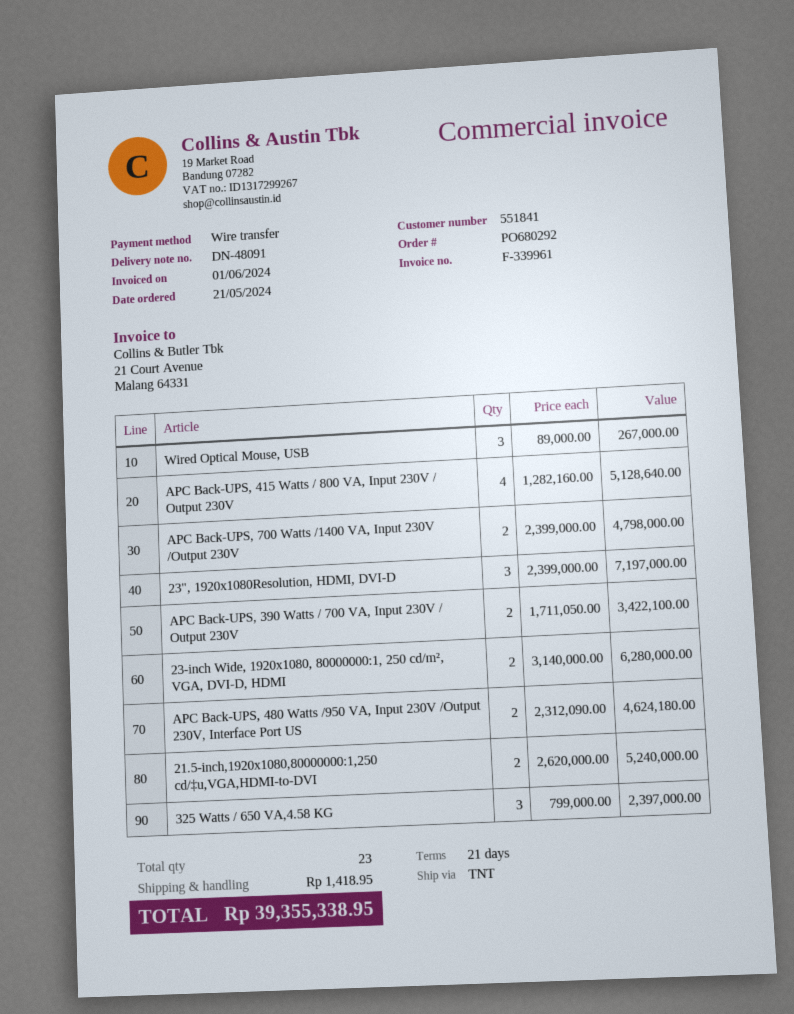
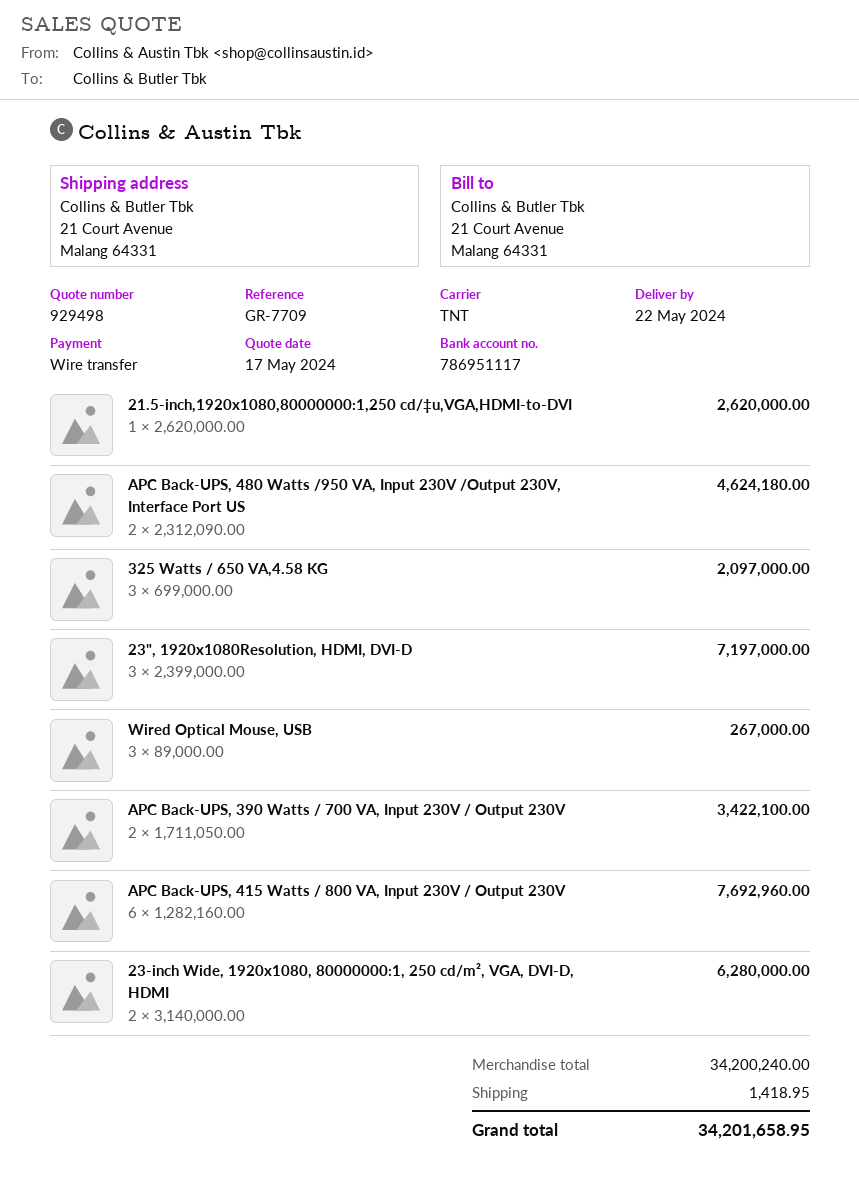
APC Back-UPS, 415 Watts / 800 VA, Input 230V / Output 230V: 4 x 1282160.00 = 5128640.00 -> 6 x 1282160.00 = 7692960.00
APC Back-UPS, 700 Watts /1400 VA, Input 230V /Output 230V: 2 x 2399000.00 = 4798000.00 -> none
21.5-inch,1920x1080,80000000:1,250 cd/‡u,VGA,HDMI-to-DVI: 2 x 2620000.00 = 5240000.00 -> 1 x 2620000.00 = 2620000.00
325 Watts / 650 VA,4.58 KG: 3 x 799000.00 = 2397000.00 -> 3 x 699000.00 = 2097000.00
total: 39355338.95 -> 34201658.95

